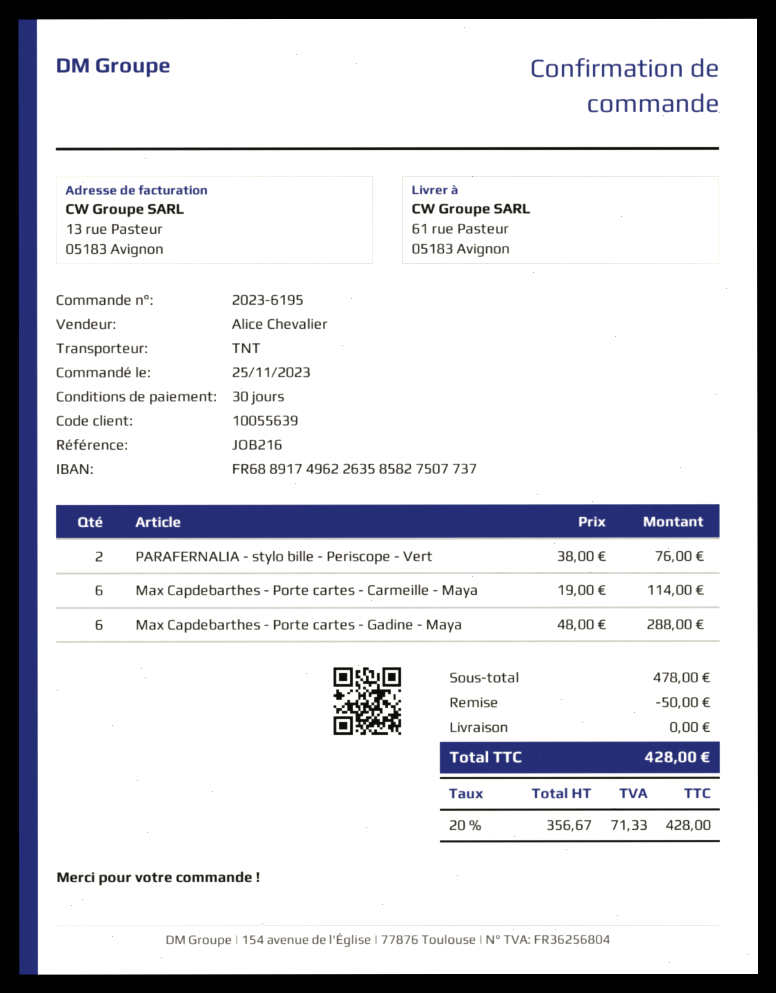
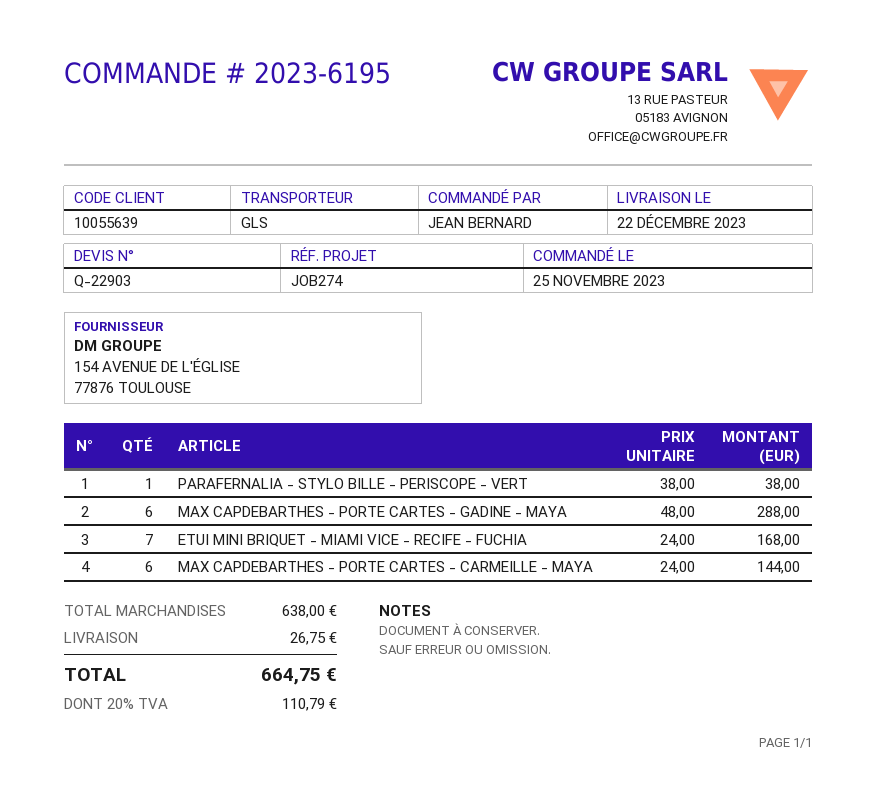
reference: JOB216 -> JOB274
shipping method: TNT -> GLS
PARAFERNALIA - stylo bille - Periscope - Vert: 2 x 38.00 = 76.00 -> 1 x 38.00 = 38.00
Max Capdebarthes - Porte cartes - Carmeille - Maya: 6 x 19.00 = 114.00 -> 6 x 24.00 = 144.00
ETUI MINI BRIQUET - MIAMI VICE - RECIFE - FUCHIA: none -> 7 x 24.00 = 168.00
subtotal: 478.00 -> 638.00
discount: 50.00 -> none
shipping: 0.00 -> 26.75
tax: 20% = 71.33 -> 20% = 110.79
total: 428.00 -> 664.75

